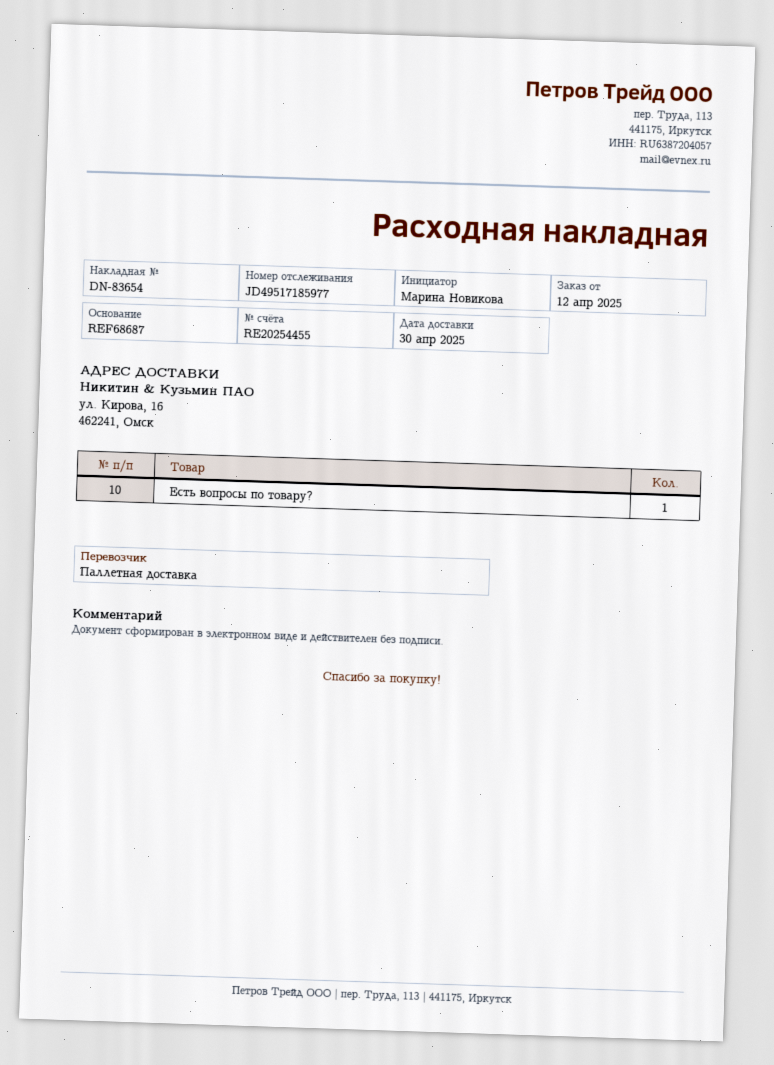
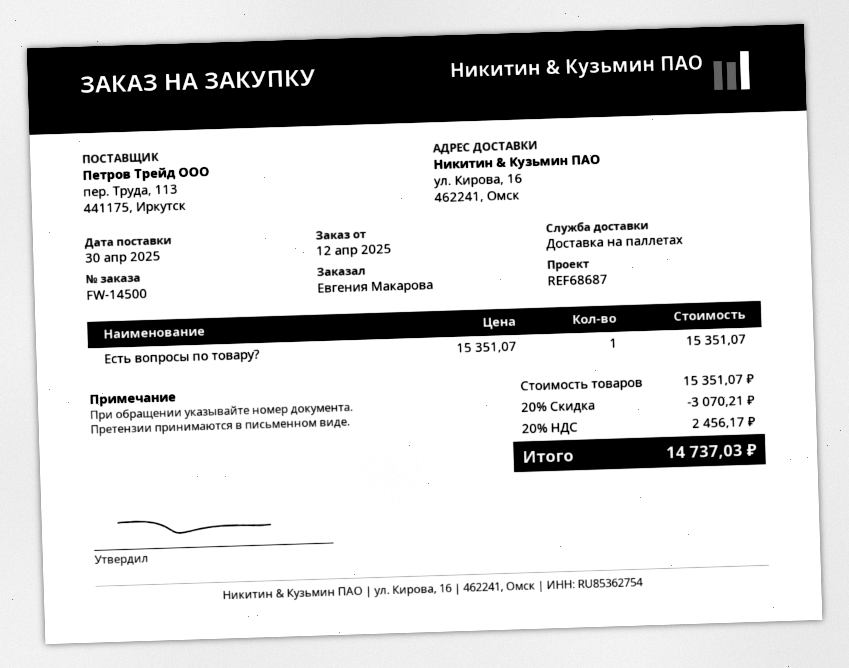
ordered by: Марина Новикова -> Евгения Макарова

